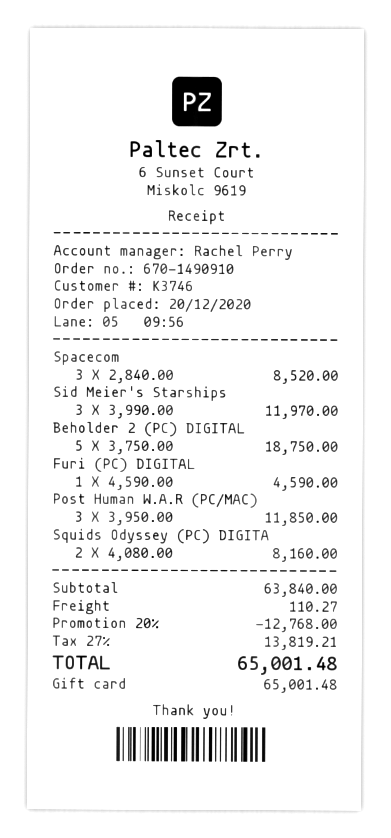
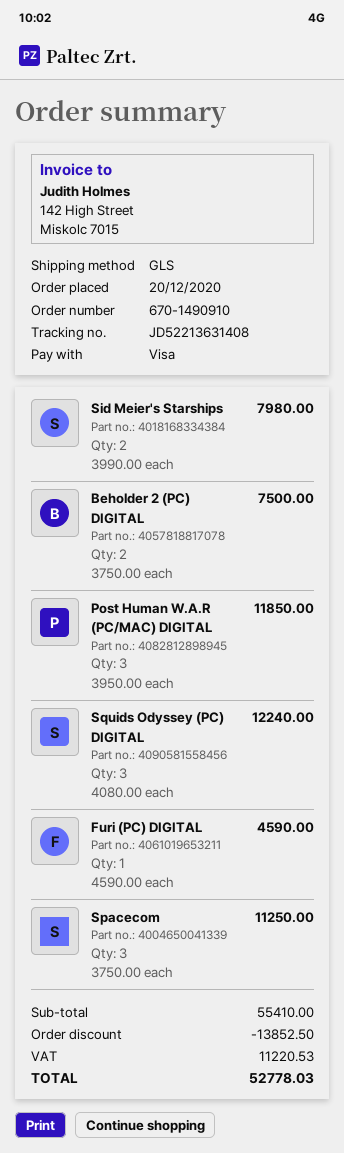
payment method: gift card -> Visa
Spacecom: 3 x 2840.00 = 8520.00 -> 3 x 3750.00 = 11250.00
Sid Meier's Starships: 3 x 3990.00 = 11970.00 -> 2 x 3990.00 = 7980.00
Beholder 2 (PC) DIGITAL: 5 x 3750.00 = 18750.00 -> 2 x 3750.00 = 7500.00
Squids Odyssey (PC) DIGITA: 2 x 4080.00 = 8160.00 -> 3 x 4080.00 = 12240.00
subtotal: 63840.00 -> 55410.00
discount: 12768.00 -> 13852.50
shipping: 110.27 -> none
tax: 13819.21 -> 11220.53
total: 65001.48 -> 52778.03

